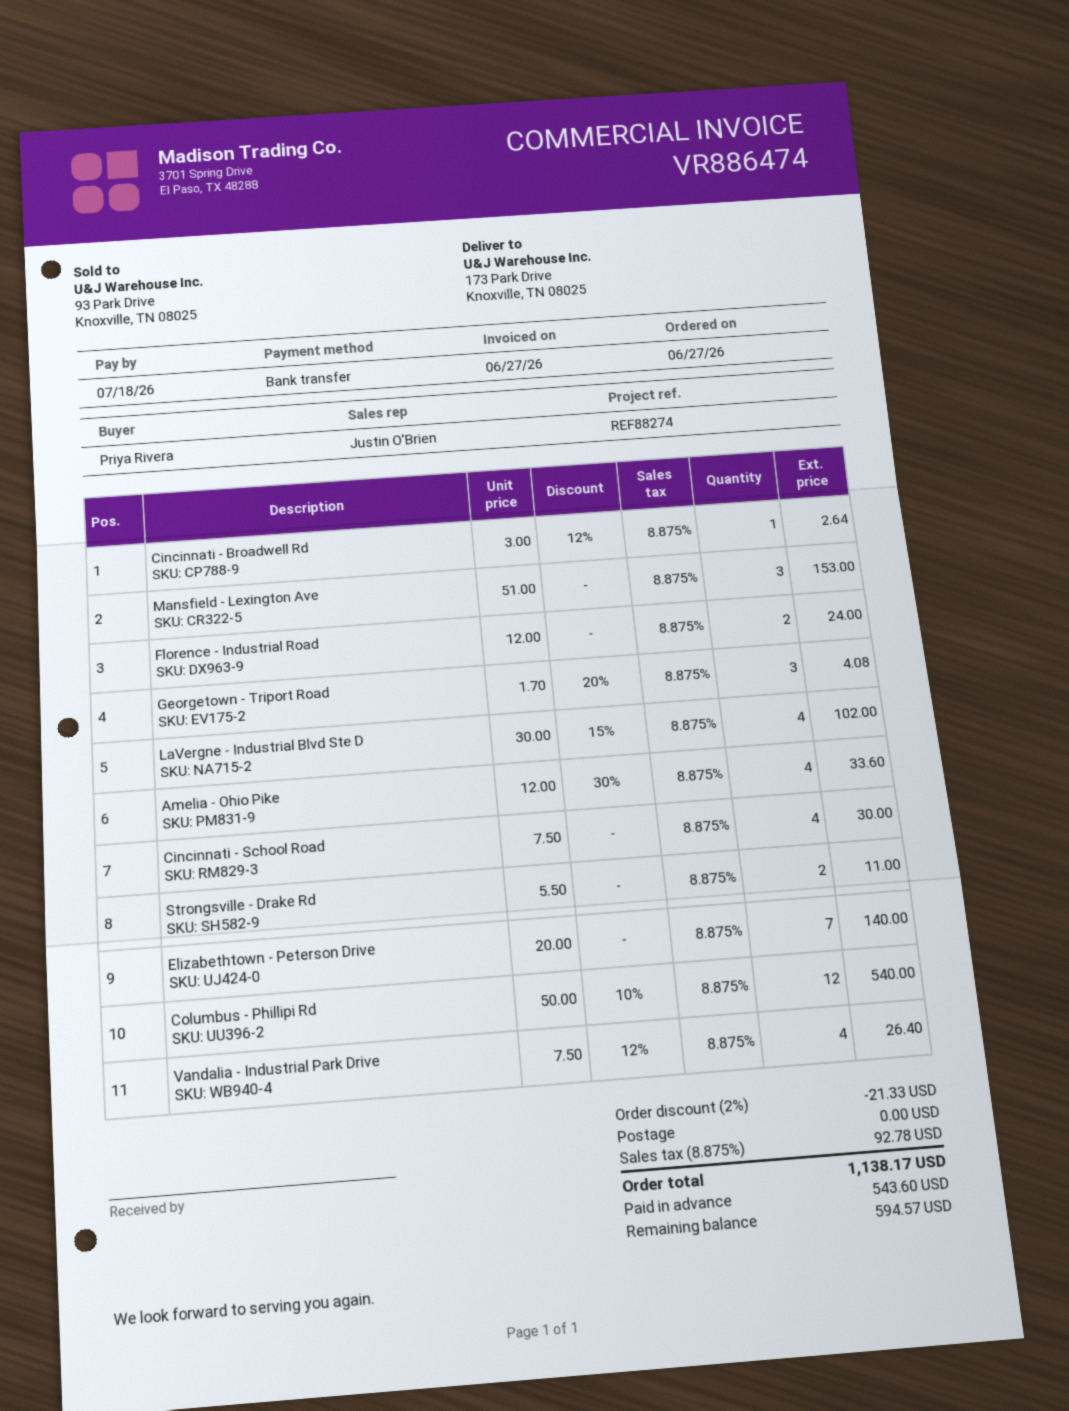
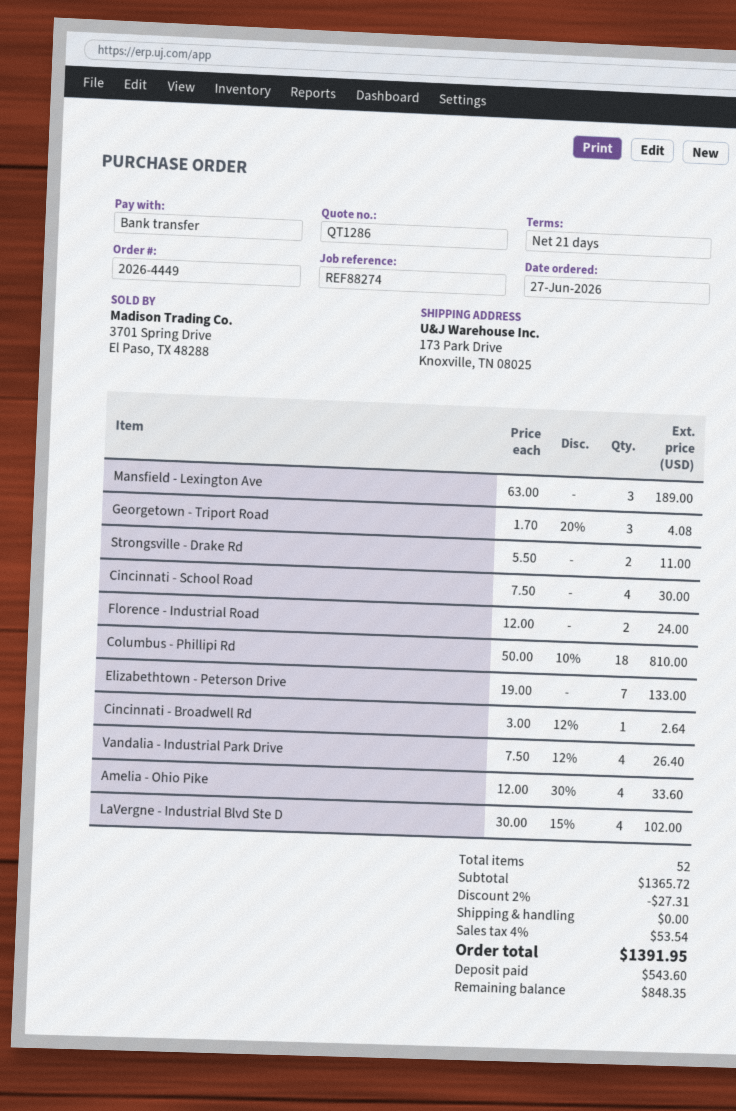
Mansfield - Lexington Ave: 3 x 51.00 = 153.00 -> 3 x 63.00 = 189.00
Elizabethtown - Peterson Drive: 7 x 20.00 = 140.00 -> 7 x 19.00 = 133.00
Columbus - Phillipi Rd: 12 x 50.00 - 10% = 540.00 -> 18 x 50.00 - 10% = 810.00
discount: 2% = 21.33 -> 2% = 27.31
tax: 8.875% = 92.78 -> 4% = 53.54
total: 1138.17 -> 1391.95
balance: 594.57 -> 848.35

